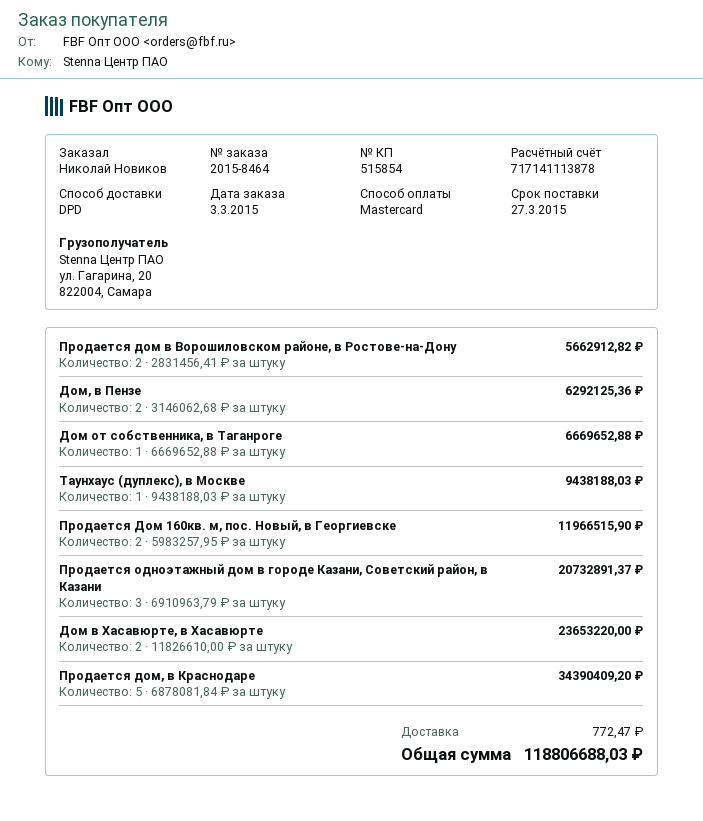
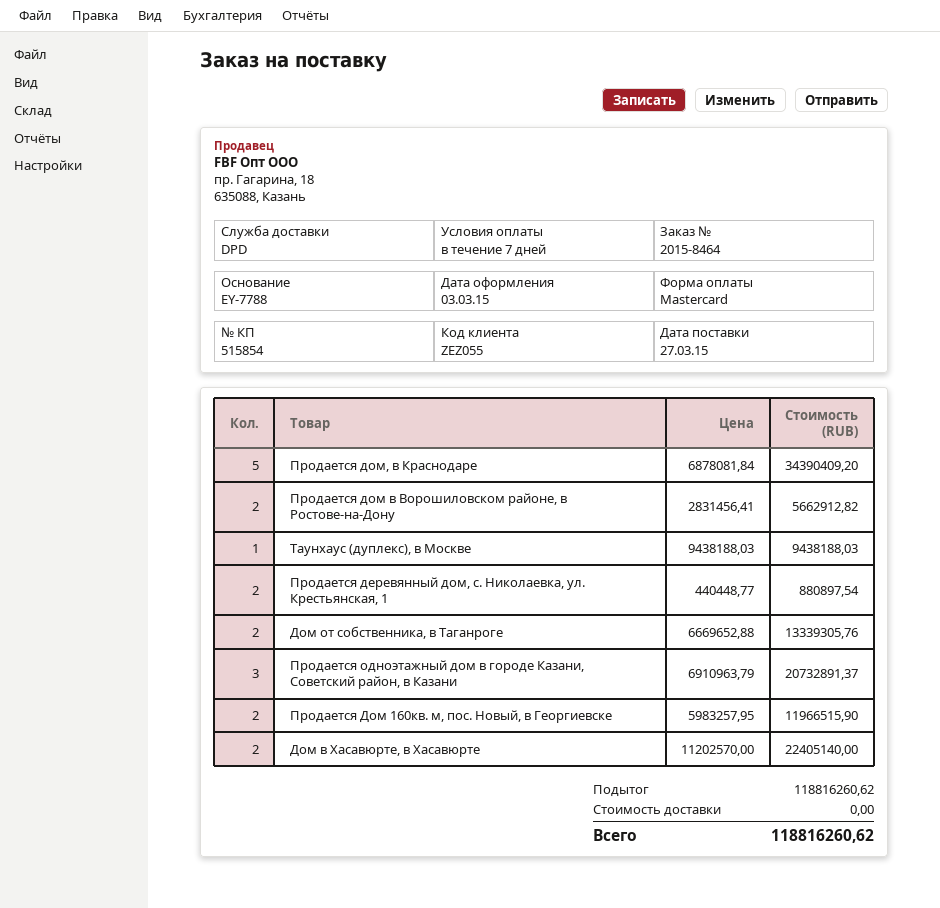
Дом, в Пензе: 2 x 3146062.68 = 6292125.36 -> none
Дом от собственника, в Таганроге: 1 x 6669652.88 = 6669652.88 -> 2 x 6669652.88 = 13339305.76
Дом в Хасавюрте, в Хасавюрте: 2 x 11826610.00 = 23653220.00 -> 2 x 11202570.00 = 22405140.00
Продается деревянный дом, с. Николаевка, ул. Крестьянская, 1: none -> 2 x 440448.77 = 880897.54
shipping: 772.47 -> 0.00
total: 118806688.03 -> 118816260.62

